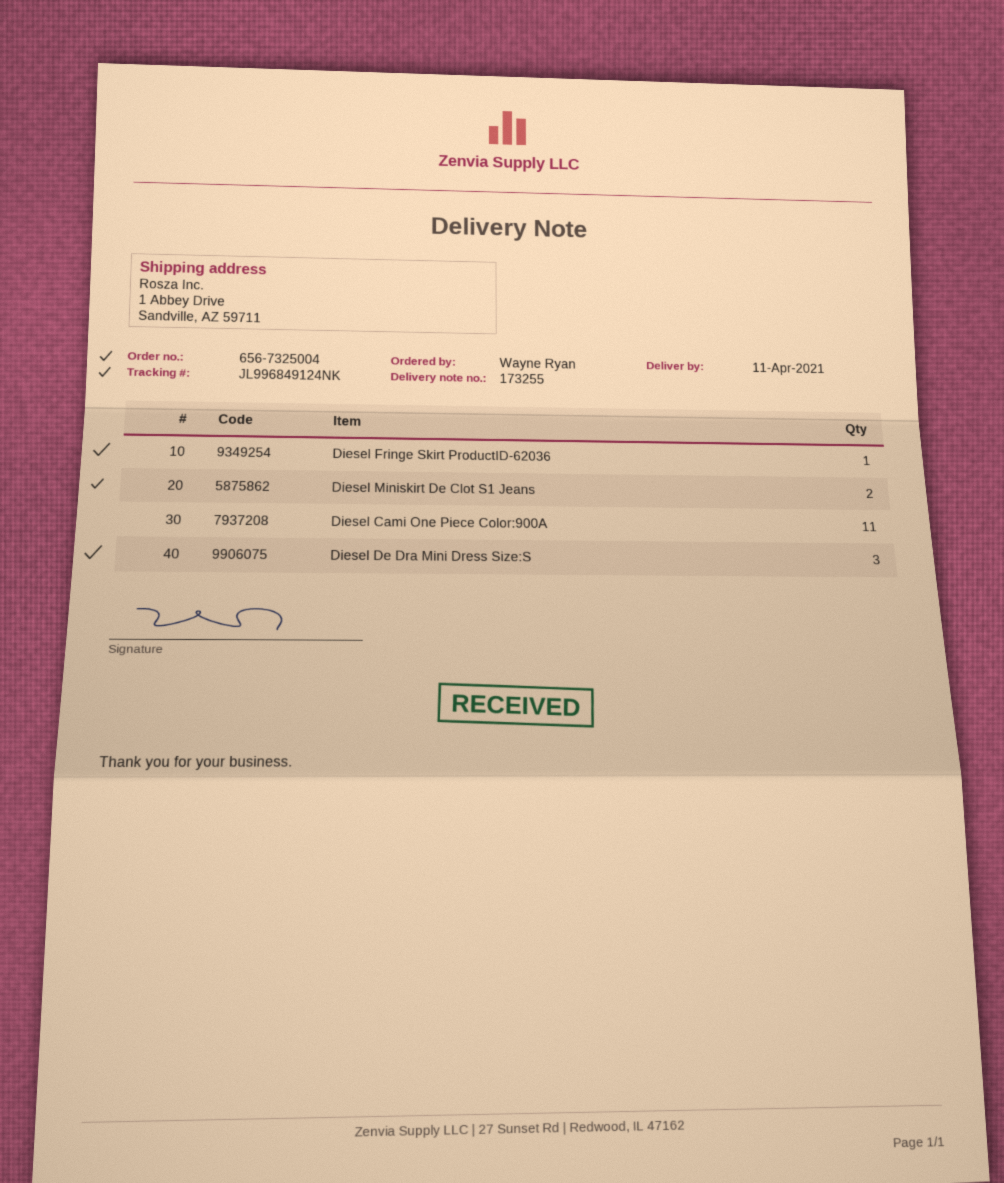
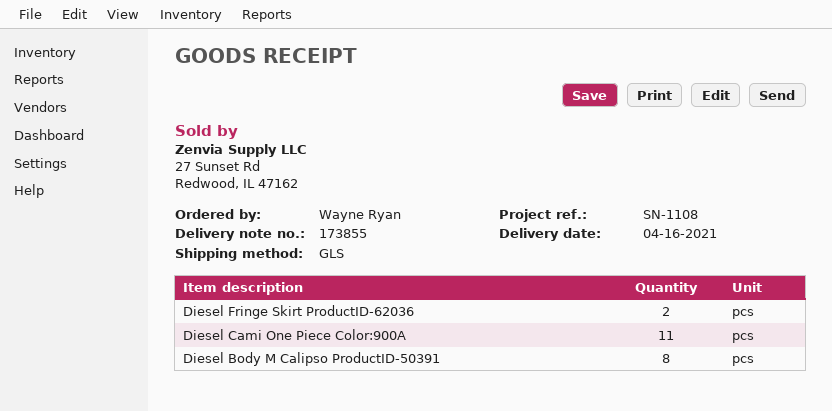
delivery note number: 173255 -> 173855
delivery date: 2021-04-11 -> 2021-04-16
Diesel Fringe Skirt ProductID-62036: 1 -> 2
Diesel Miniskirt De Clot S1 Jeans: 2 -> none
Diesel De Dra Mini Dress Size:S: 3 -> none
Diesel Body M Calipso ProductID-50391: none -> 8

